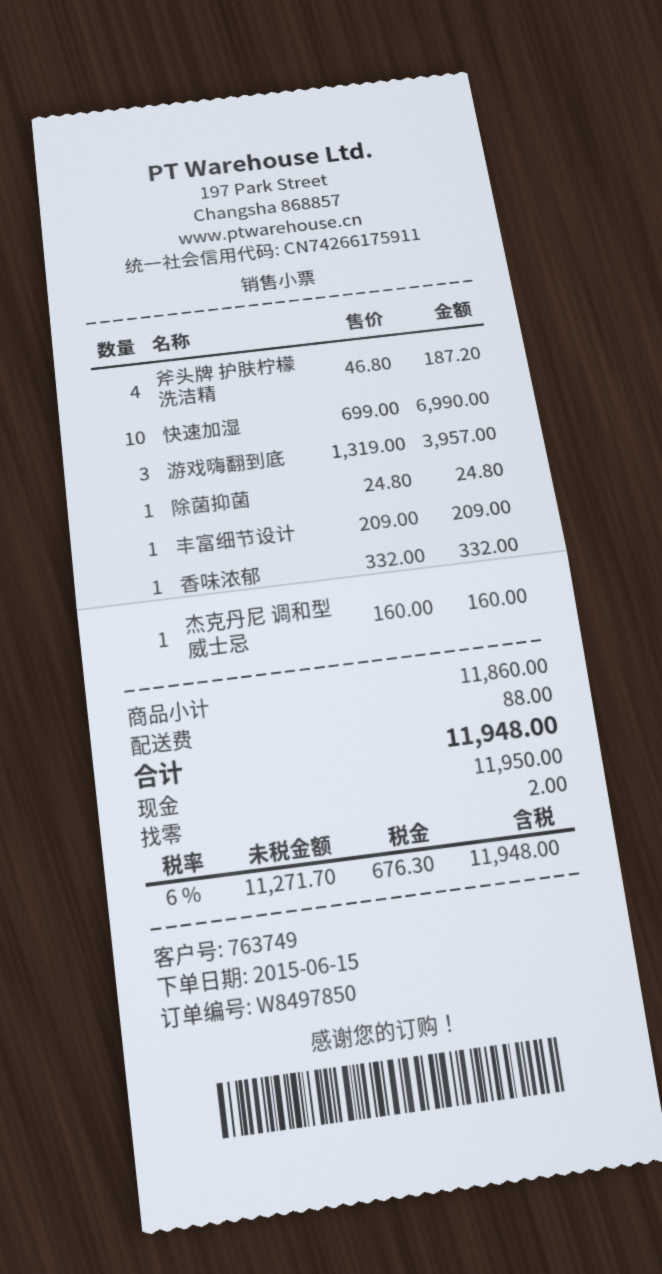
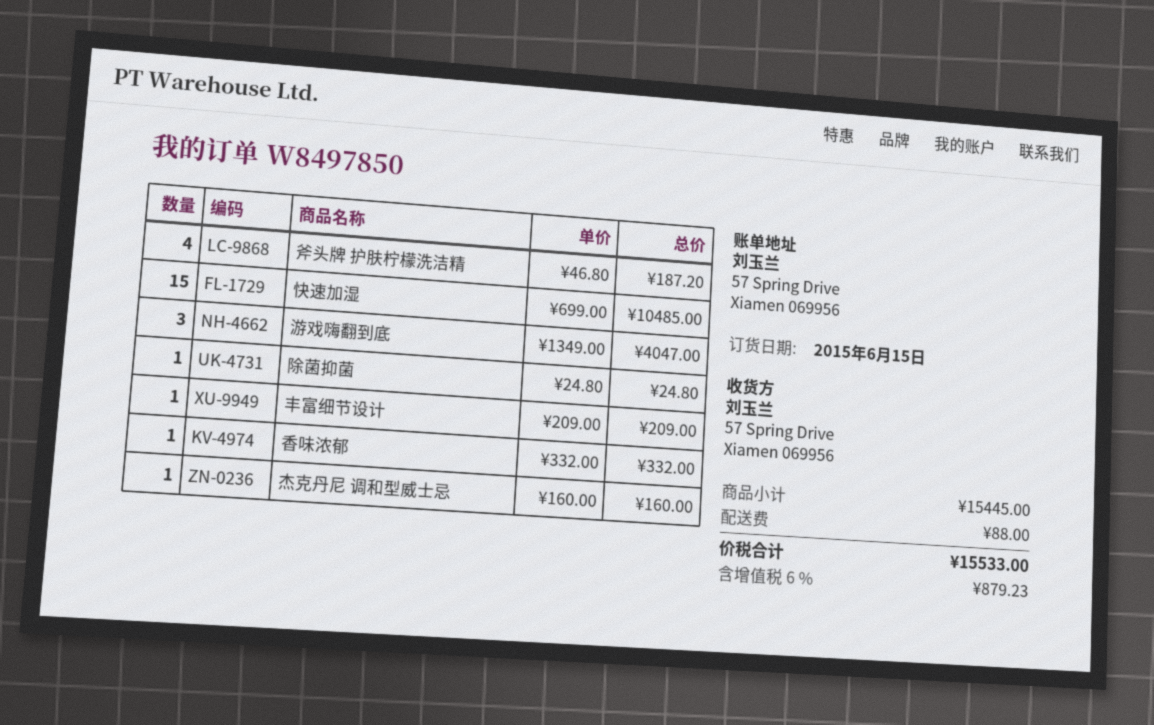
快速加湿: 10 x 699.00 = 6990.00 -> 15 x 699.00 = 10485.00
游戏嗨翻到底: 3 x 1319.00 = 3957.00 -> 3 x 1349.00 = 4047.00
subtotal: 11860.00 -> 15445.00
tax: 6% = 676.30 -> 6% = 879.23
total: 11948.00 -> 15533.00

